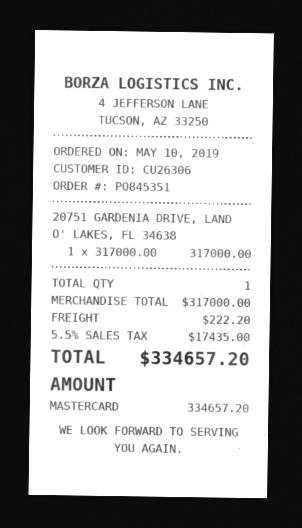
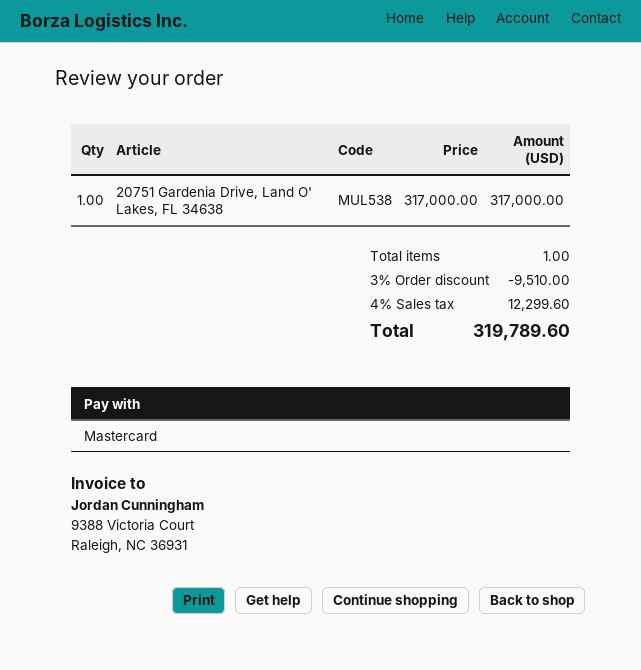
discount: none -> 3% = 9510.00
shipping: 222.20 -> none
tax: 5.5% = 17435.00 -> 4% = 12299.60
total: 334657.20 -> 319789.60

